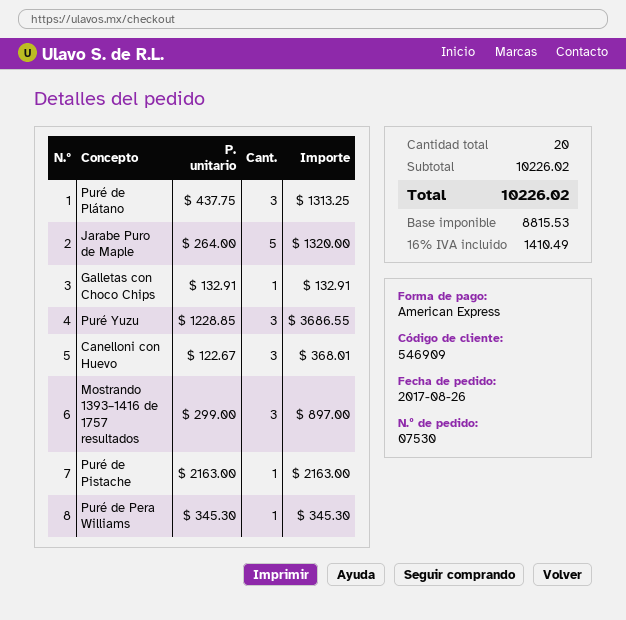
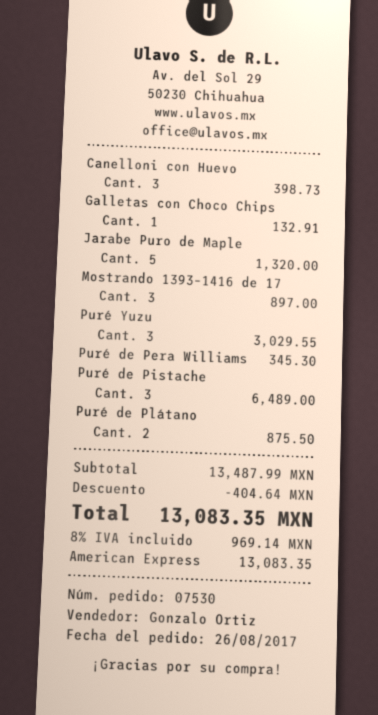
Puré de Plátano: 3 for 1313.25 -> 2 for 875.50
Puré Yuzu: 3 for 3686.55 -> 3 for 3029.55
Canelloni con Huevo: 3 for 368.01 -> 3 for 398.73
Puré de Pistache: 1 for 2163.00 -> 3 for 6489.00
subtotal: 10226.02 -> 13487.99
discount: none -> 404.64
tax: 16% = 1410.49 -> 8% = 969.14
total: 10226.02 -> 13083.35

